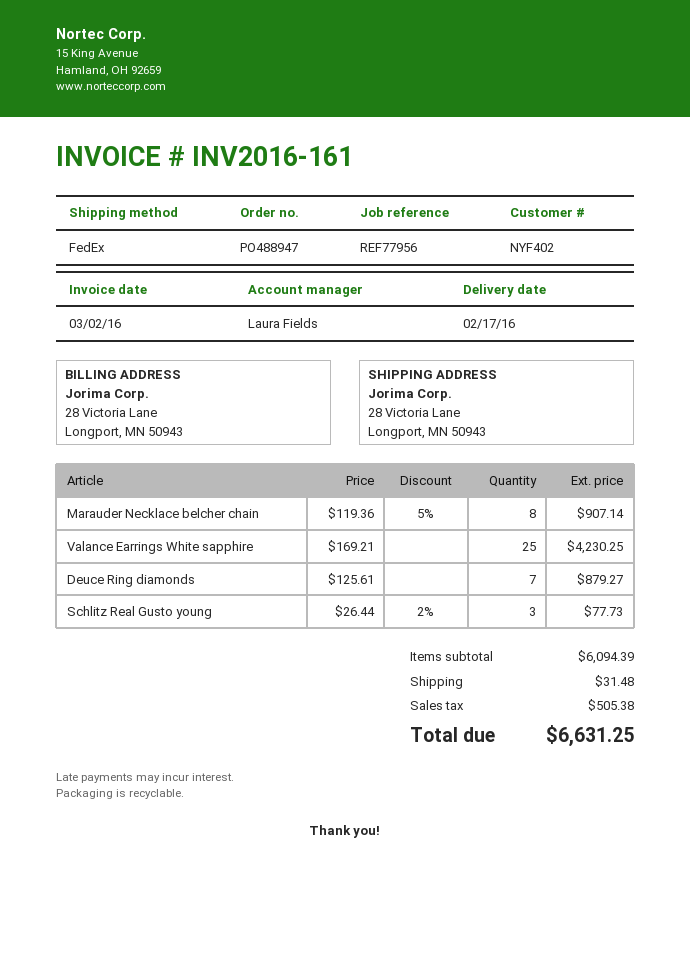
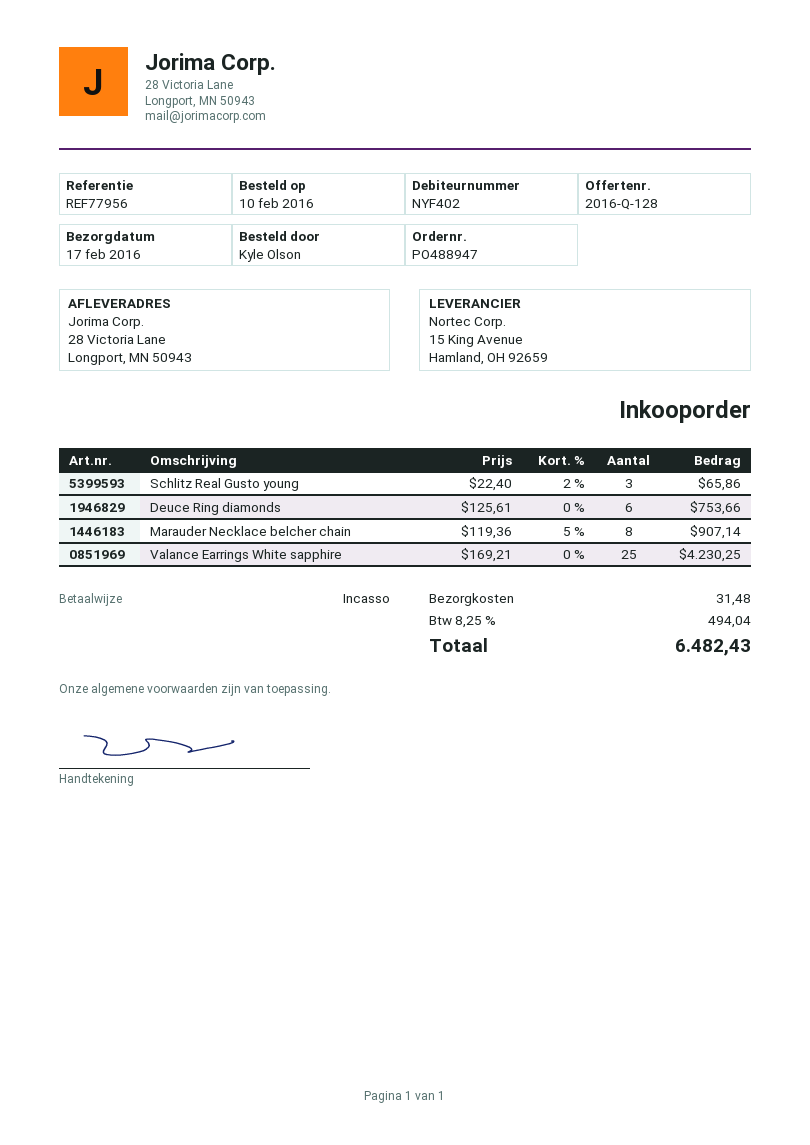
Deuce Ring diamonds: 7 x 125.61 = 879.27 -> 6 x 125.61 = 753.66
Schlitz Real Gusto young: 3 x 26.44 - 2% = 77.73 -> 3 x 22.40 - 2% = 65.86
tax: 505.38 -> 494.04
total: 6631.25 -> 6482.43

